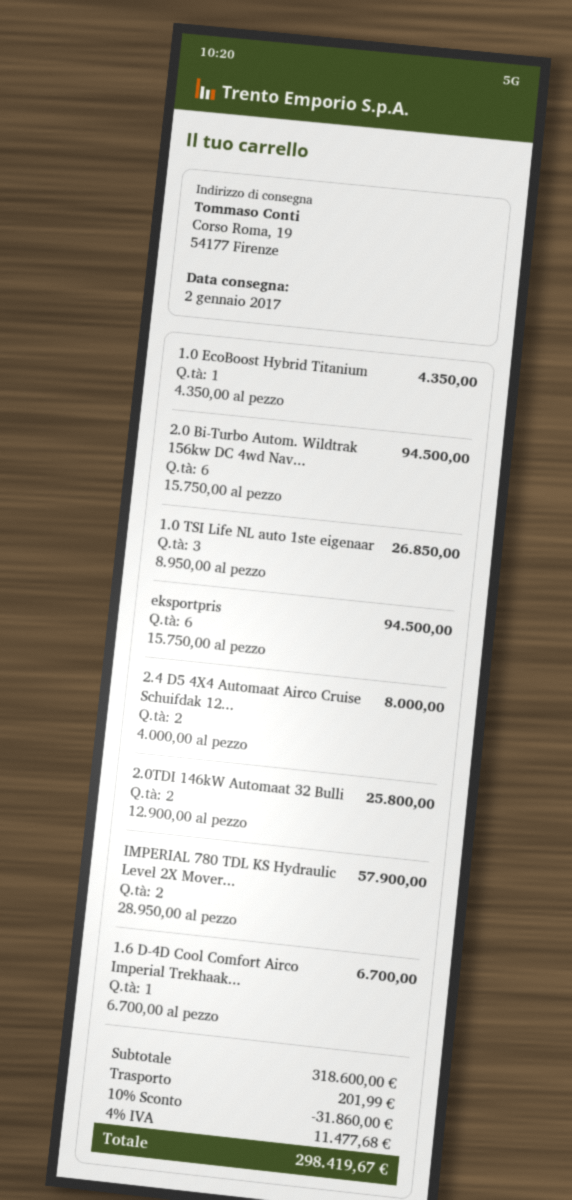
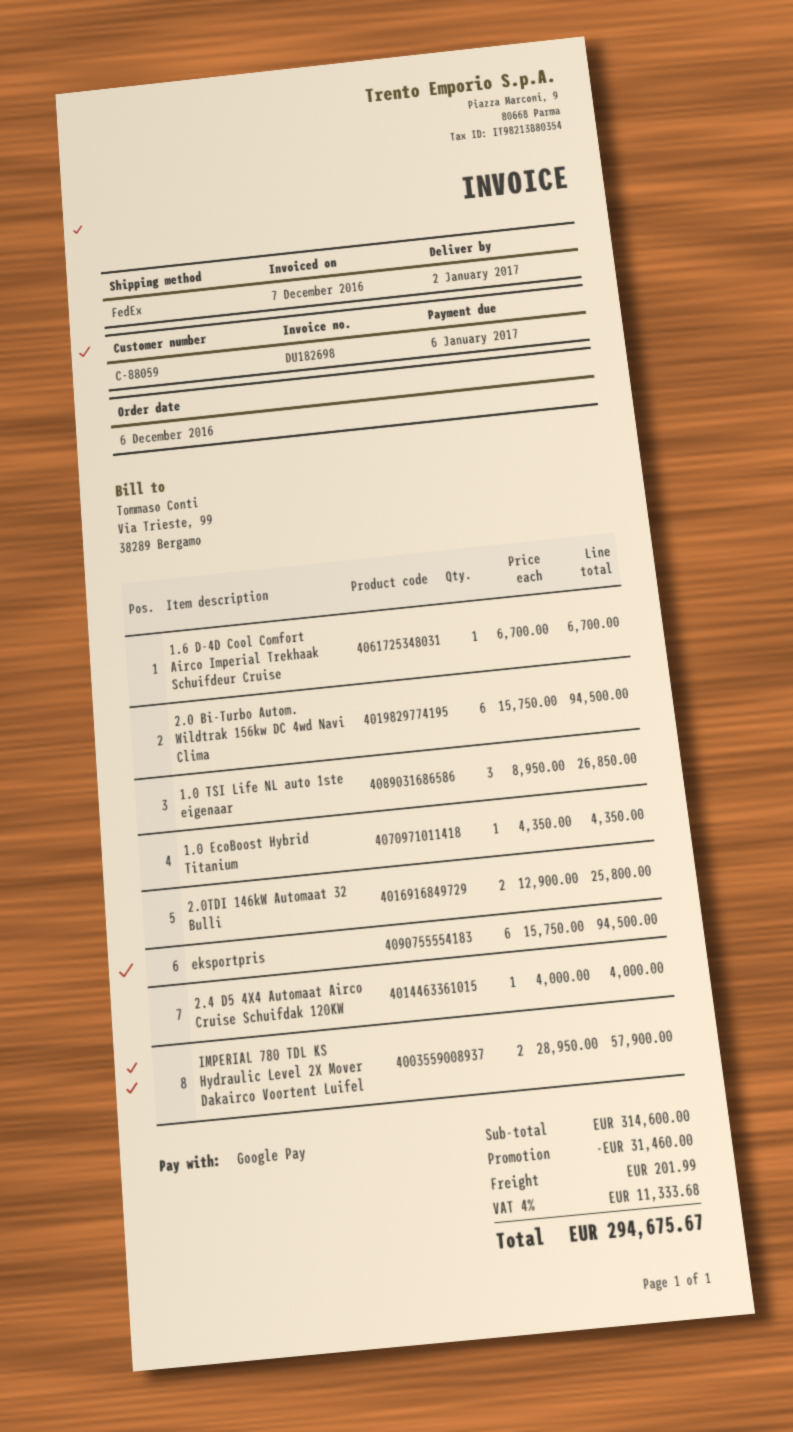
2.4 D5 4X4 Automaat Airco Cruise Schuifdak 12...: 2 x 4000.00 = 8000.00 -> 1 x 4000.00 = 4000.00
subtotal: 318600.00 -> 314600.00
discount: 31860.00 -> 31460.00
tax: 4% = 11477.68 -> 4% = 11333.68
total: 298419.67 -> 294675.67

